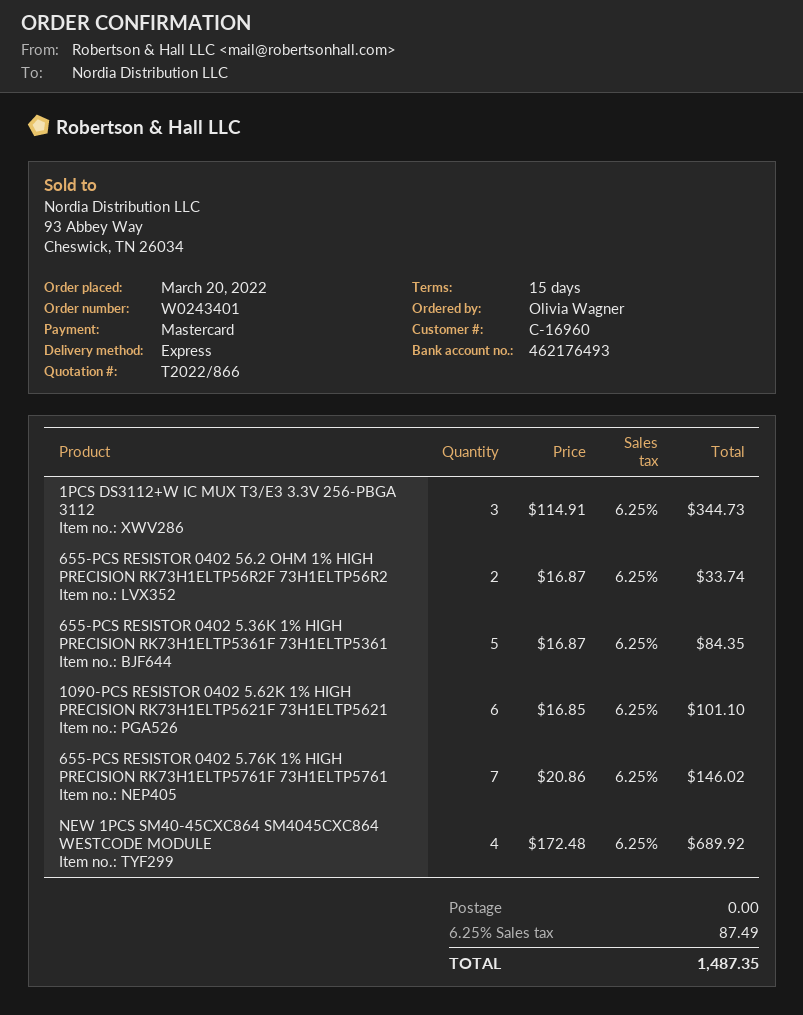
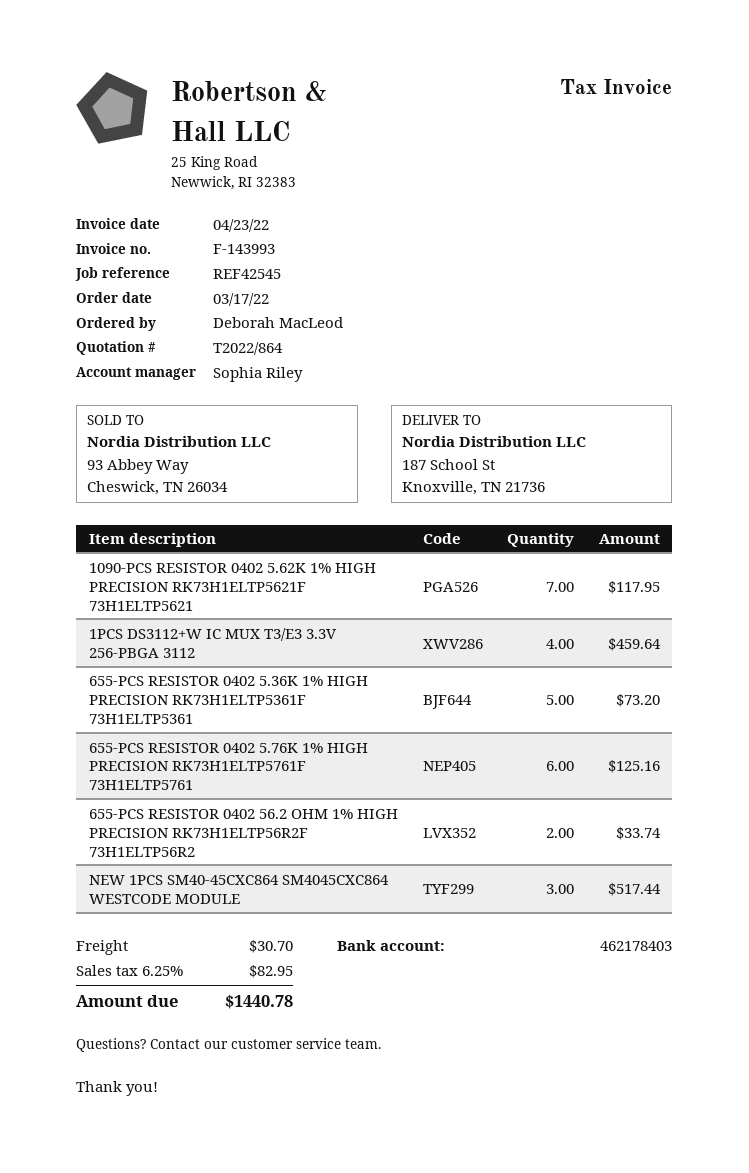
quote number: T2022/866 -> T2022/864
order date: 2022-03-20 -> 2022-03-17
ordered by: Olivia Wagner -> Deborah MacLeod
bank account: 462176493 -> 462178403
1PCS DS3112+W IC MUX T3/E3 3.3V 256-PBGA 3112: 3 for 344.73 -> 4 for 459.64
655-PCS RESISTOR 0402 5.36K 1% HIGH PRECISION RK73H1ELTP5361F 73H1ELTP5361: 5 for 84.35 -> 5 for 73.20
1090-PCS RESISTOR 0402 5.62K 1% HIGH PRECISION RK73H1ELTP5621F 73H1ELTP5621: 6 for 101.10 -> 7 for 117.95
655-PCS RESISTOR 0402 5.76K 1% HIGH PRECISION RK73H1ELTP5761F 73H1ELTP5761: 7 for 146.02 -> 6 for 125.16
NEW 1PCS SM40-45CXC864 SM4045CXC864 WESTCODE MODULE: 4 for 689.92 -> 3 for 517.44
shipping: 0.00 -> 30.70
tax: 6.25% = 87.49 -> 6.25% = 82.95
total: 1487.35 -> 1440.78

